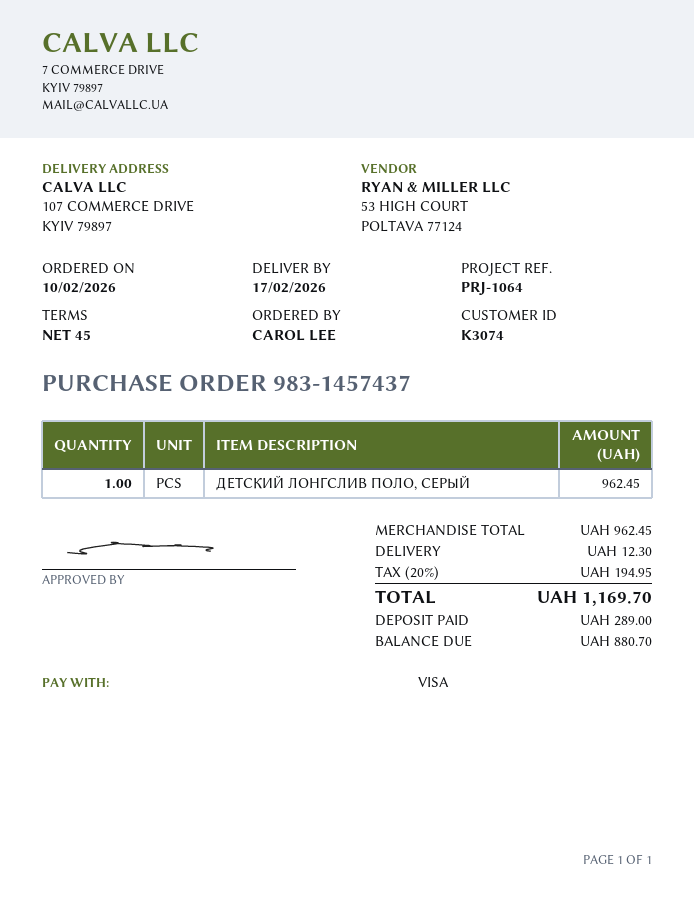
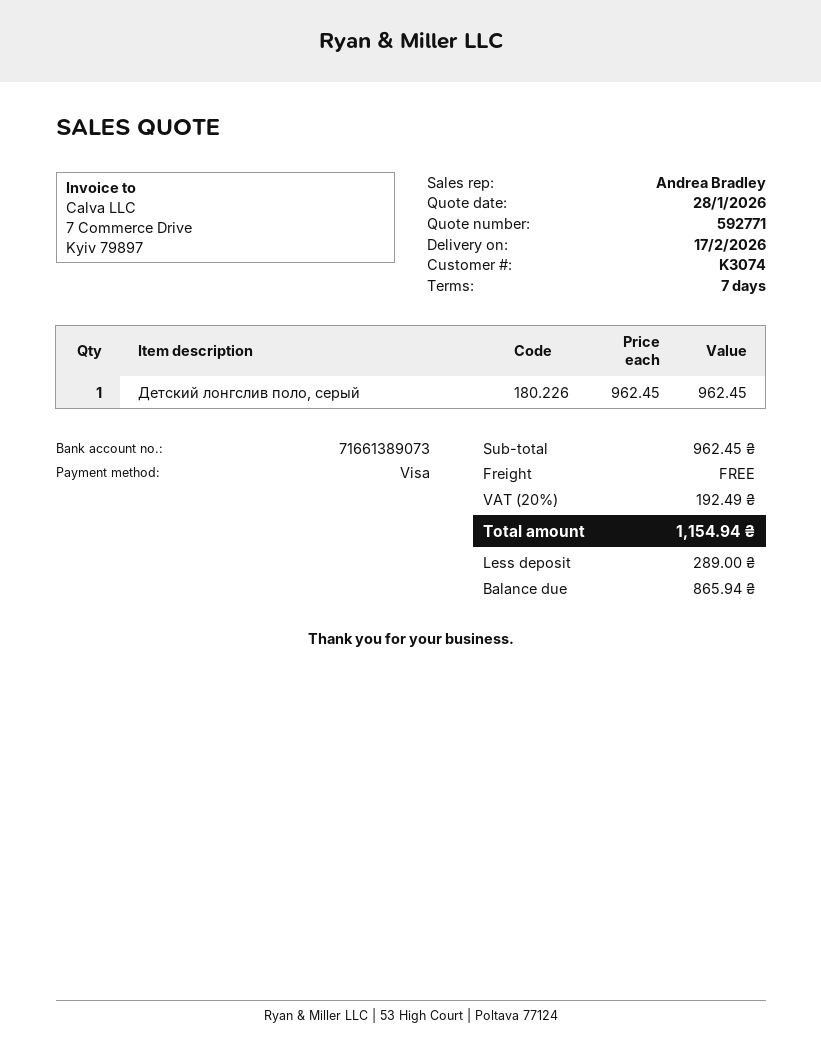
payment terms: 45 days -> 7 days
shipping: 12.30 -> 0.00
tax: 20% = 194.95 -> 20% = 192.49
total: 1169.70 -> 1154.94
balance: 880.70 -> 865.94

